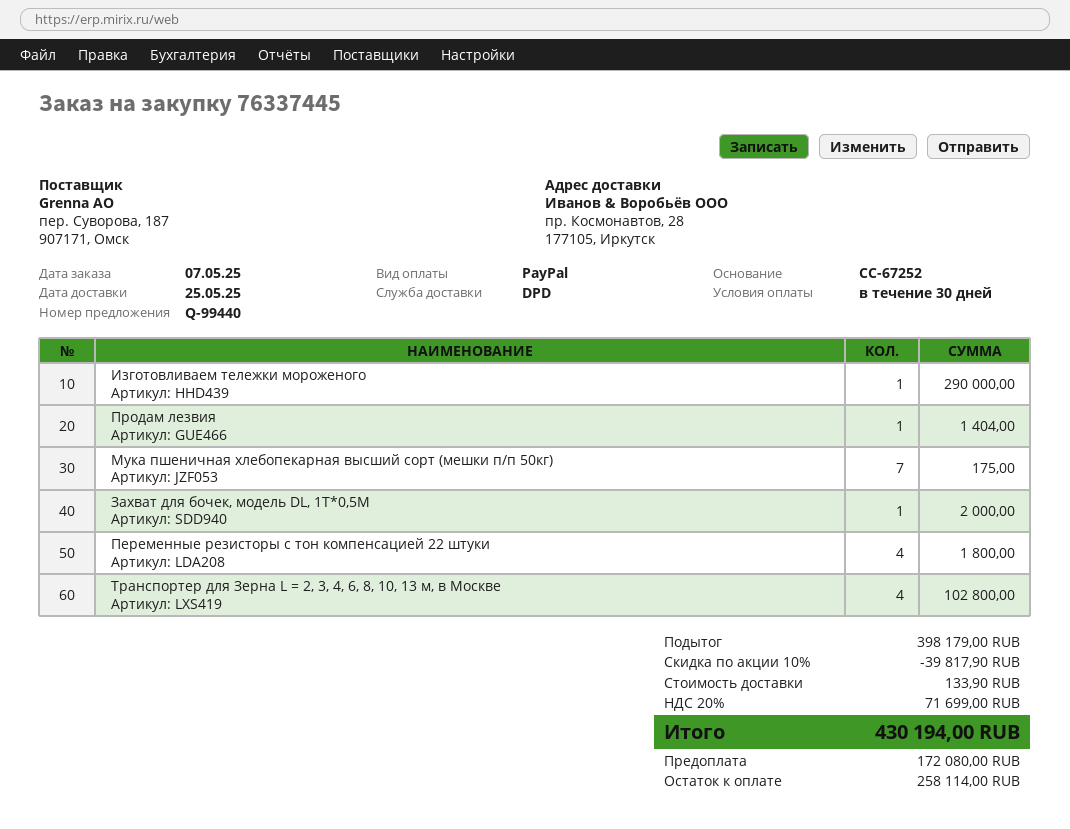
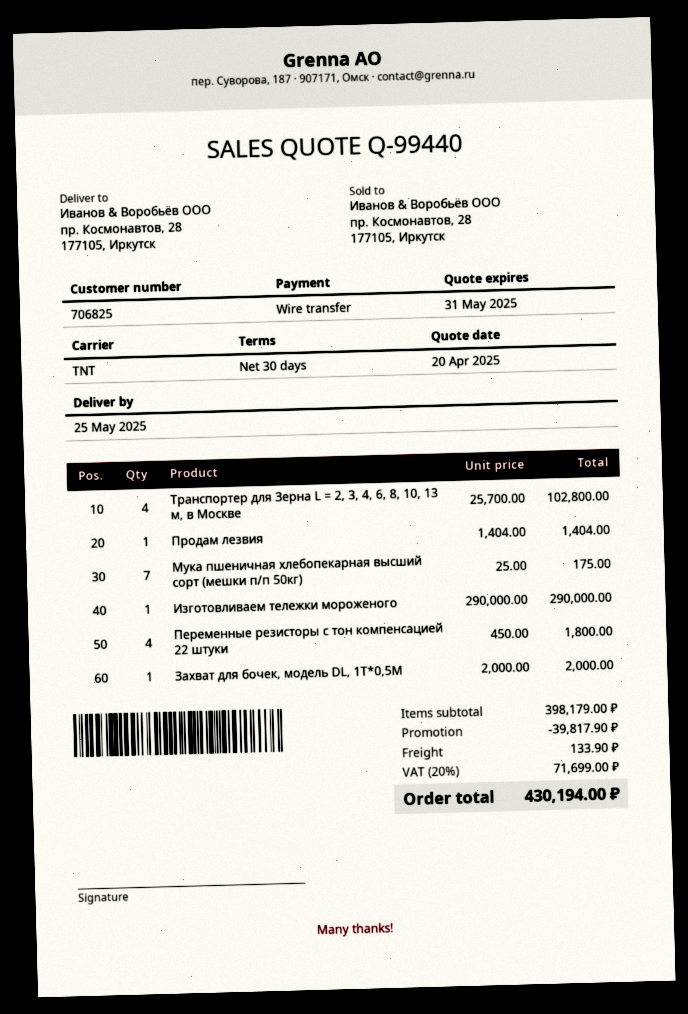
payment method: PayPal -> bank transfer
shipping method: DPD -> TNT

